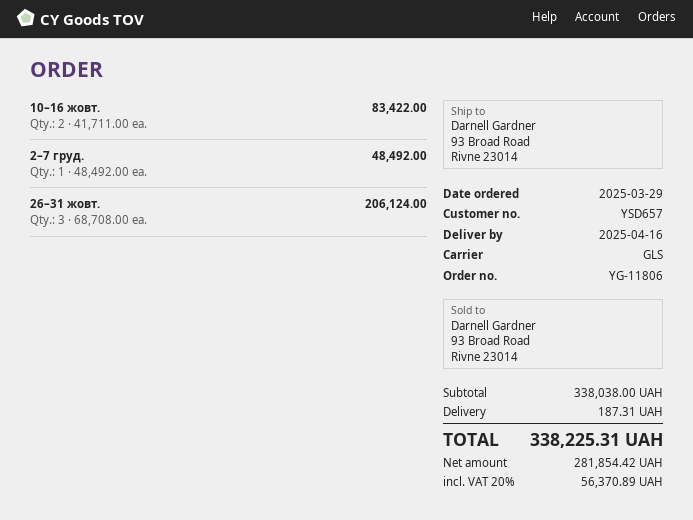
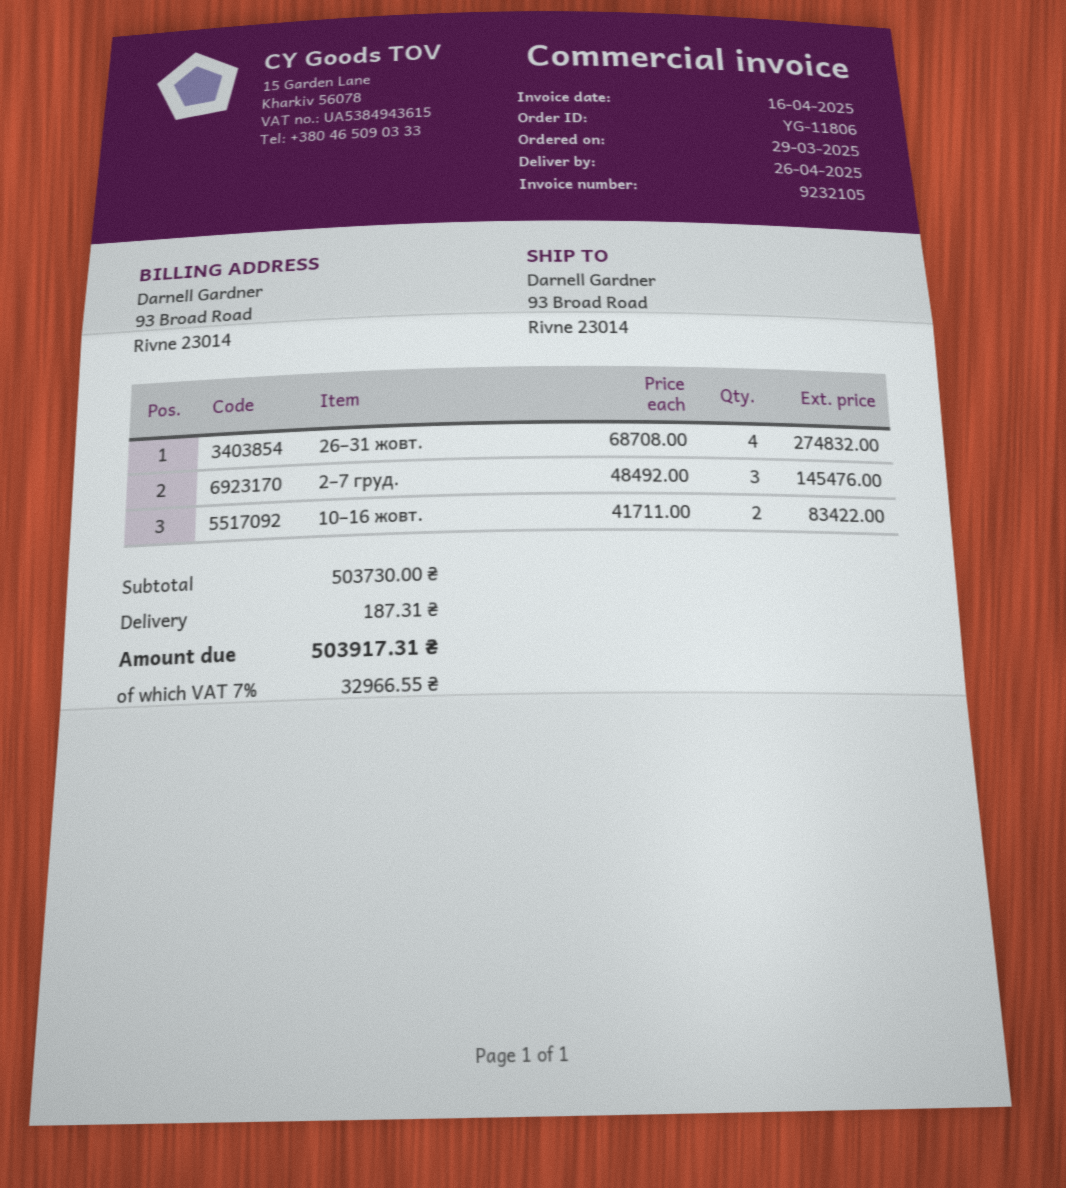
delivery date: 2025-04-16 -> 2025-04-26
2–7 груд.: 1 x 48492.00 = 48492.00 -> 3 x 48492.00 = 145476.00
26–31 жовт.: 3 x 68708.00 = 206124.00 -> 4 x 68708.00 = 274832.00
subtotal: 338038.00 -> 503730.00
tax: 20% = 56370.89 -> 7% = 32966.55
total: 338225.31 -> 503917.31

